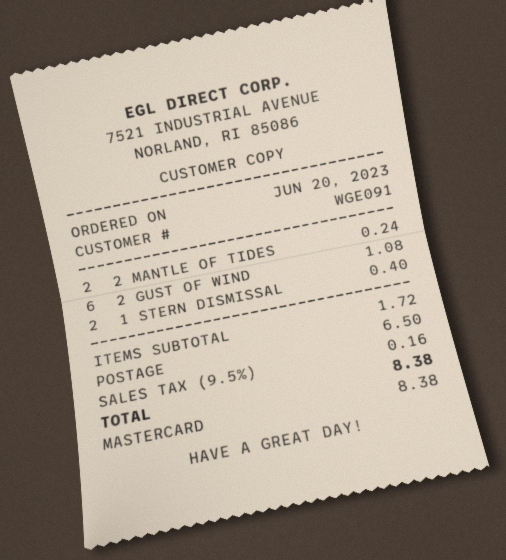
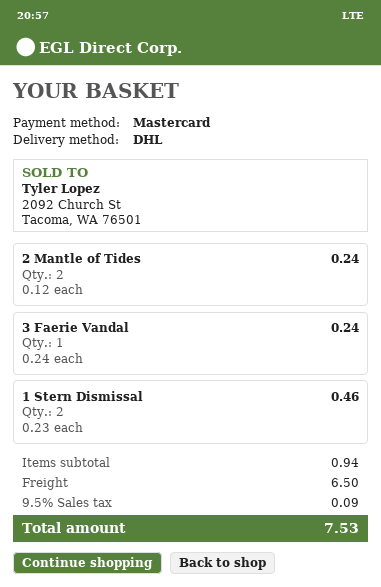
2 GUST OF WIND: 6 for 1.08 -> none
1 STERN DISMISSAL: 2 for 0.40 -> 2 for 0.46
3 Faerie Vandal: none -> 1 for 0.24
subtotal: 1.72 -> 0.94
tax: 9.5% = 0.16 -> 9.5% = 0.09
total: 8.38 -> 7.53

